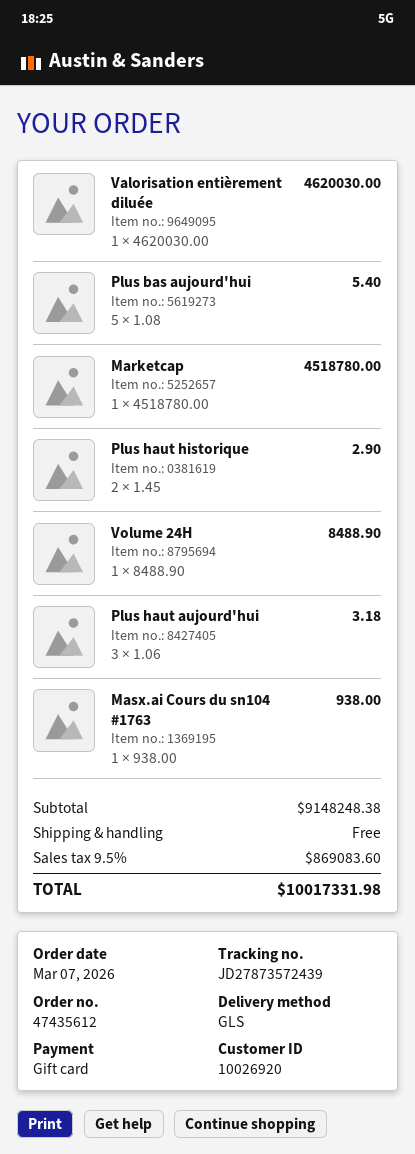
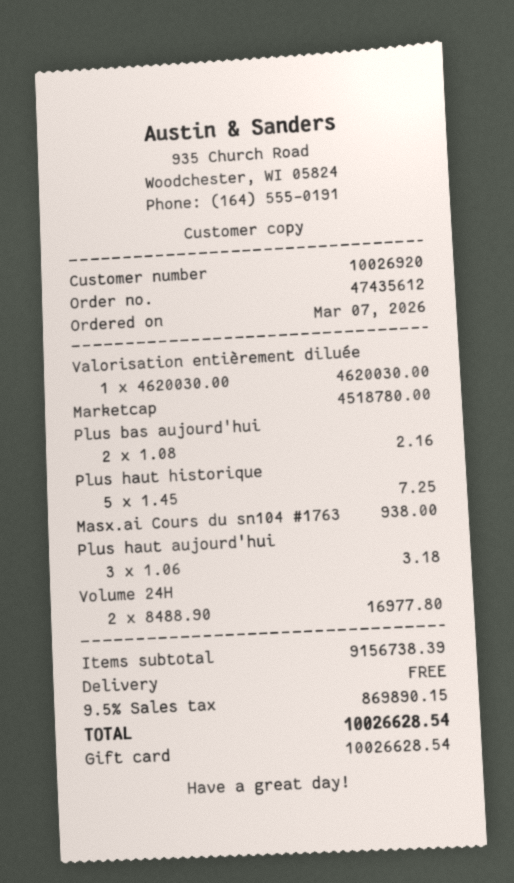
Plus bas aujourd'hui: 5 x 1.08 = 5.40 -> 2 x 1.08 = 2.16
Plus haut historique: 2 x 1.45 = 2.90 -> 5 x 1.45 = 7.25
Volume 24H: 1 x 8488.90 = 8488.90 -> 2 x 8488.90 = 16977.80
subtotal: 9148248.38 -> 9156738.39
tax: 9.5% = 869083.60 -> 9.5% = 869890.15
total: 10017331.98 -> 10026628.54

